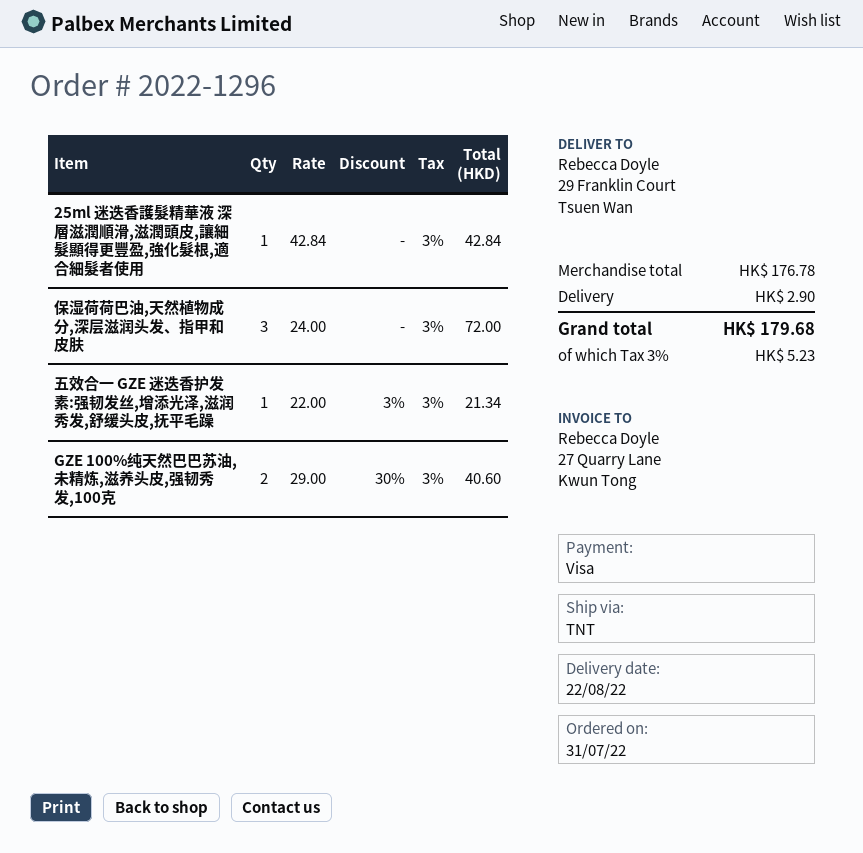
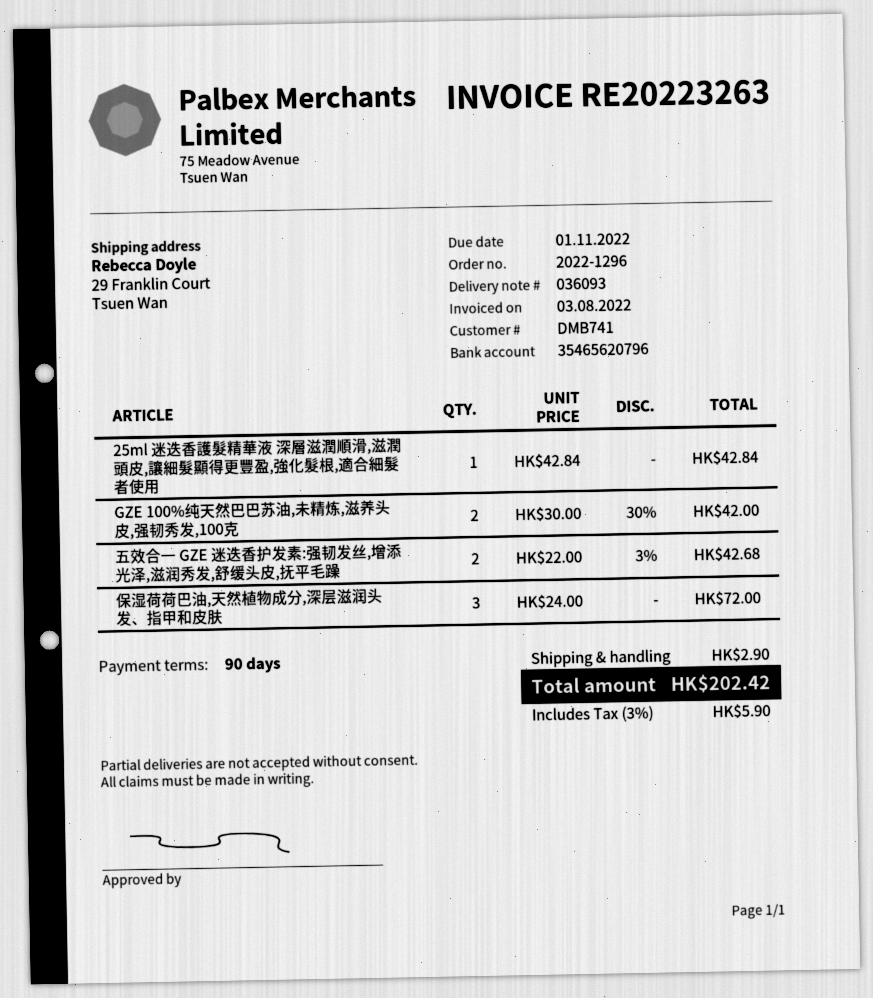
五效合一 GZE 迷迭香护发素:强韧发丝,增添光泽,滋润秀发,舒缓头皮,抚平毛躁: 1 x 22.00 - 3% = 21.34 -> 2 x 22.00 - 3% = 42.68
GZE 100%纯天然巴巴苏油,未精炼,滋养头皮,强韧秀发,100克: 2 x 29.00 - 30% = 40.60 -> 2 x 30.00 - 30% = 42.00
tax: 3% = 5.23 -> 3% = 5.90
total: 179.68 -> 202.42

